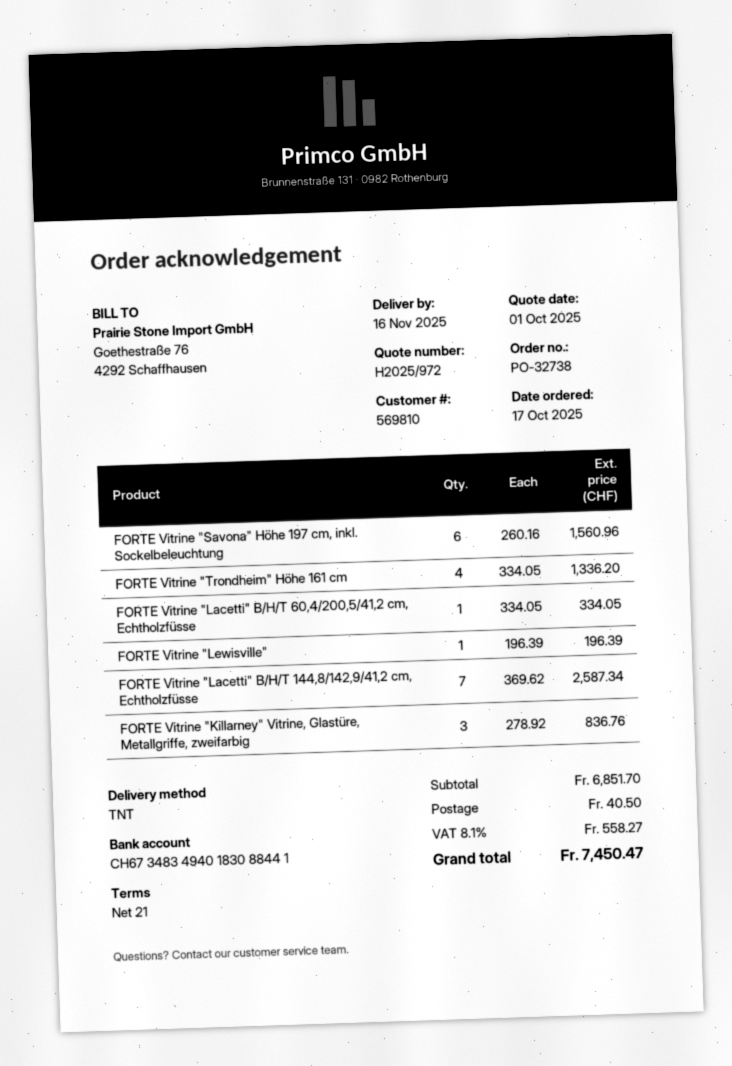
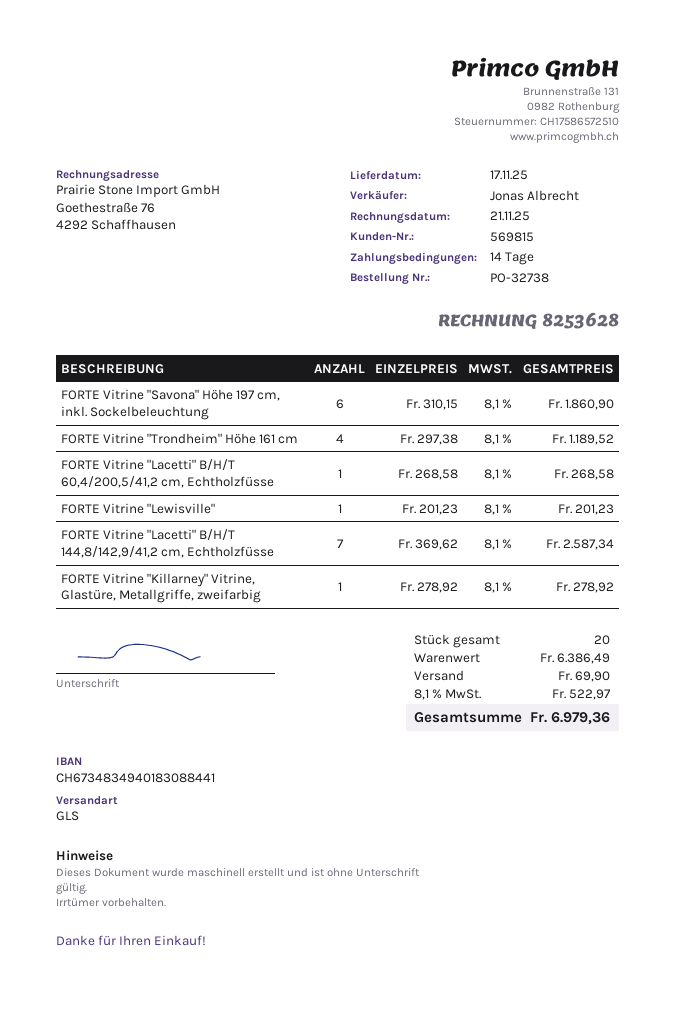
delivery date: 2025-11-16 -> 2025-11-17
payment terms: 21 days -> 14 days
customer number: 569810 -> 569815
shipping method: TNT -> GLS
FORTE Vitrine "Savona" Höhe 197 cm, inkl. Sockelbeleuchtung: 6 x 260.16 = 1560.96 -> 6 x 310.15 = 1860.90
FORTE Vitrine "Trondheim" Höhe 161 cm: 4 x 334.05 = 1336.20 -> 4 x 297.38 = 1189.52
FORTE Vitrine "Lacetti" B/H/T 60,4/200,5/41,2 cm, Echtholzfüsse: 1 x 334.05 = 334.05 -> 1 x 268.58 = 268.58
FORTE Vitrine "Lewisville": 1 x 196.39 = 196.39 -> 1 x 201.23 = 201.23
FORTE Vitrine "Killarney" Vitrine, Glastüre, Metallgriffe, zweifarbig: 3 x 278.92 = 836.76 -> 1 x 278.92 = 278.92
subtotal: 6851.70 -> 6386.49
shipping: 40.50 -> 69.90
tax: 8.1% = 558.27 -> 8.1% = 522.97
total: 7450.47 -> 6979.36

